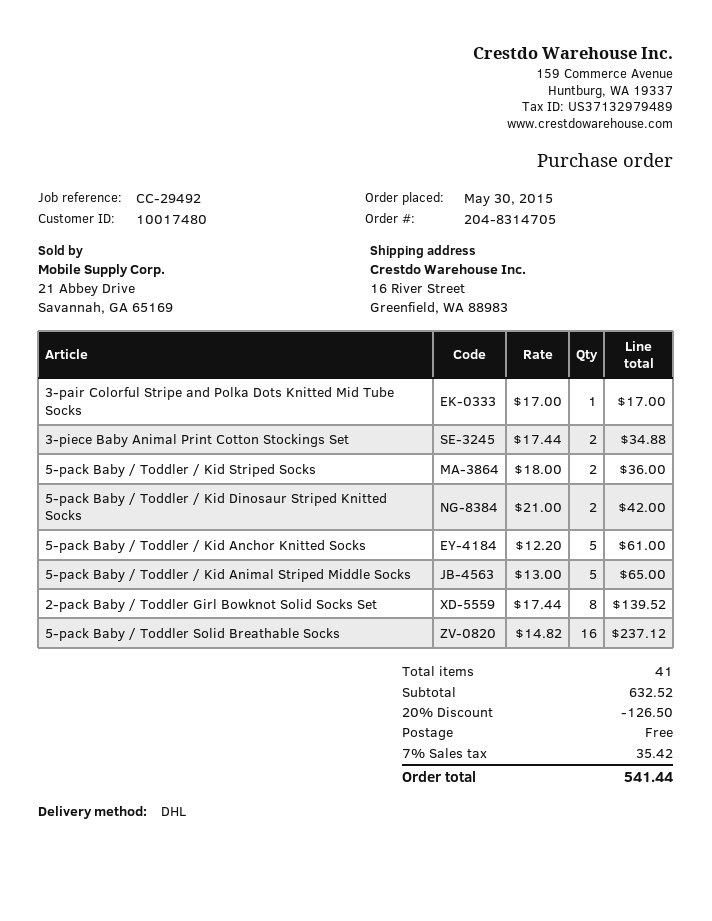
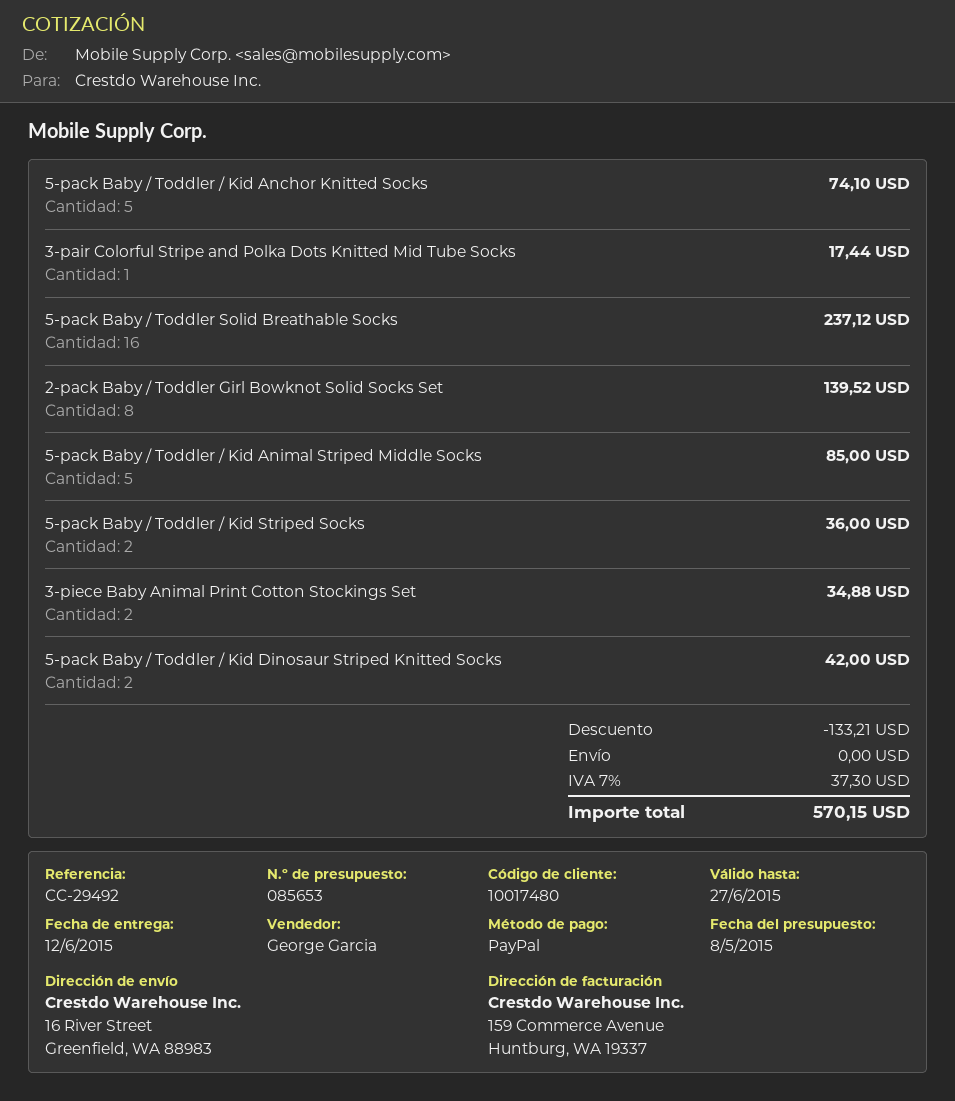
3-pair Colorful Stripe and Polka Dots Knitted Mid Tube Socks: 1 for 17.00 -> 1 for 17.44
5-pack Baby / Toddler / Kid Anchor Knitted Socks: 5 for 61.00 -> 5 for 74.10
5-pack Baby / Toddler / Kid Animal Striped Middle Socks: 5 for 65.00 -> 5 for 85.00
discount: 126.50 -> 133.21
tax: 7% = 35.42 -> 7% = 37.30
total: 541.44 -> 570.15

